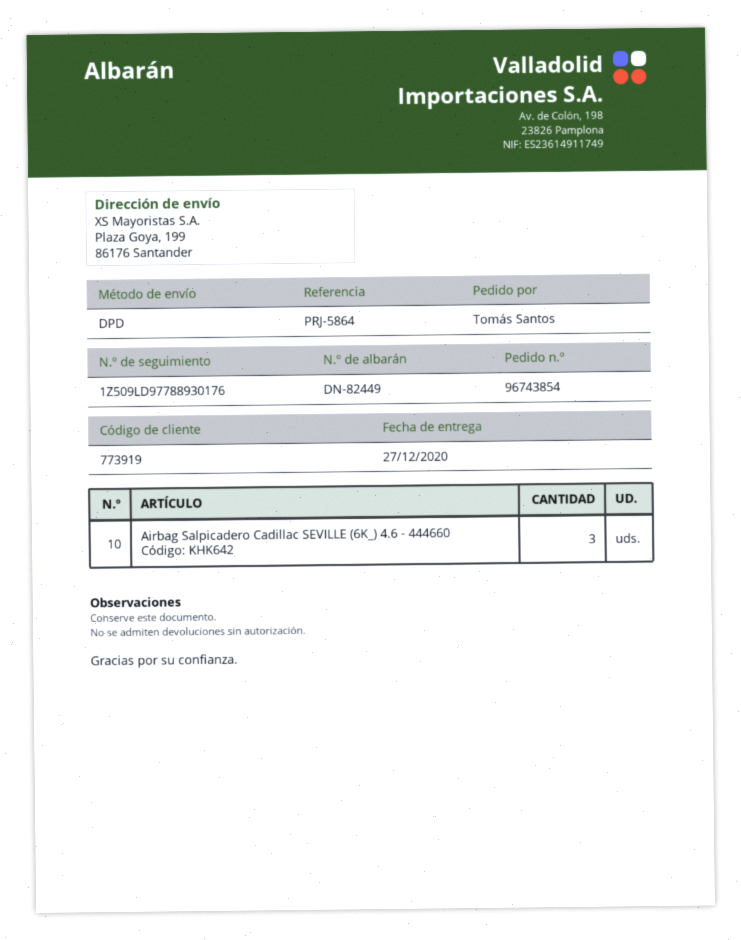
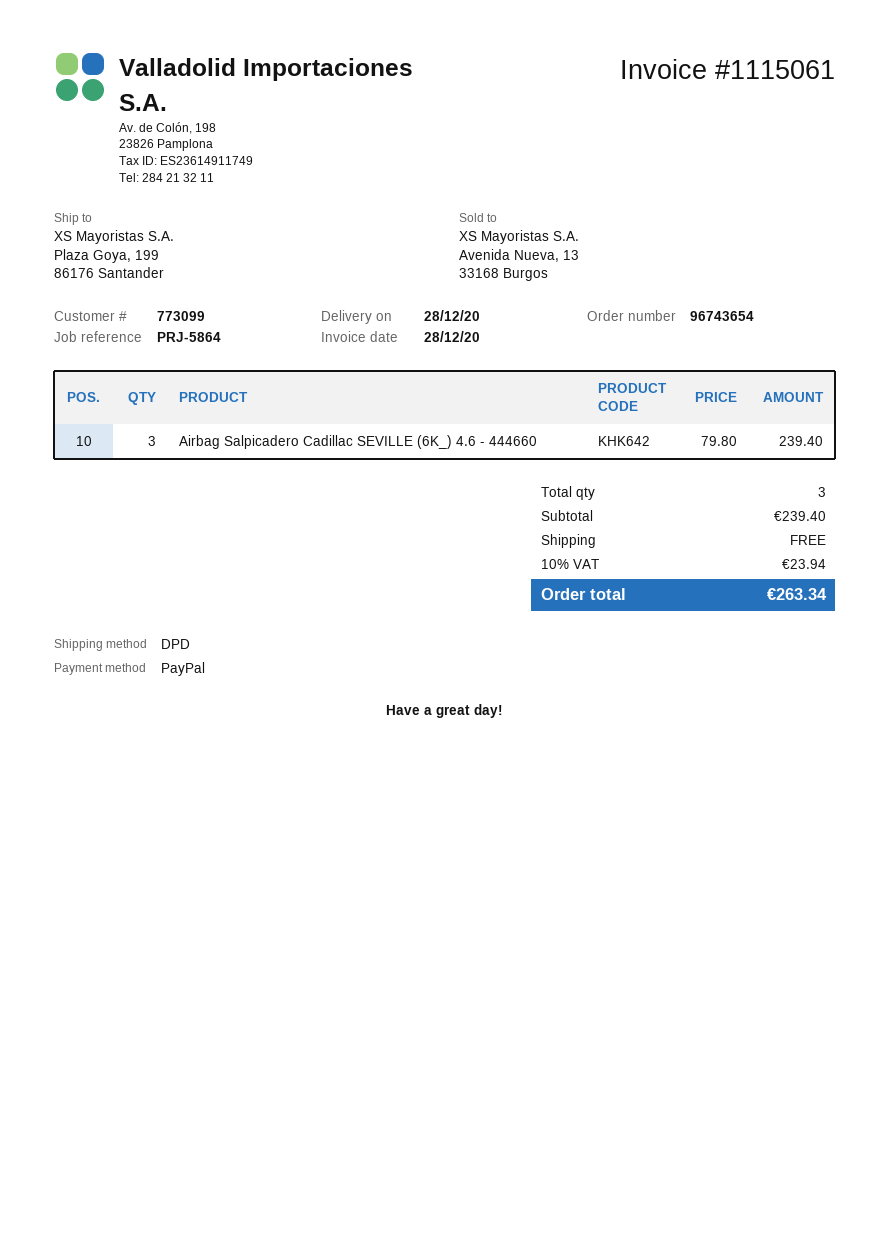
order number: 96743854 -> 96743654
delivery date: 2020-12-27 -> 2020-12-28
customer number: 773919 -> 773099

